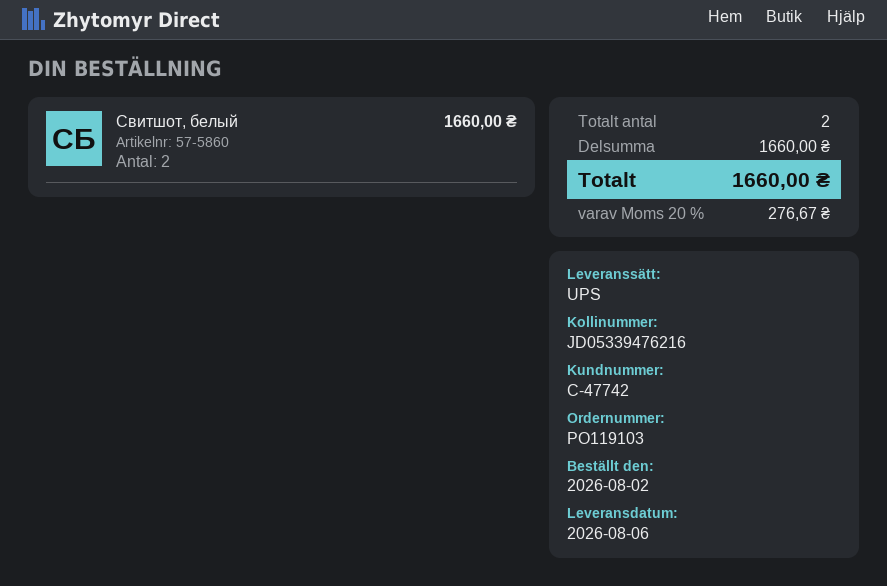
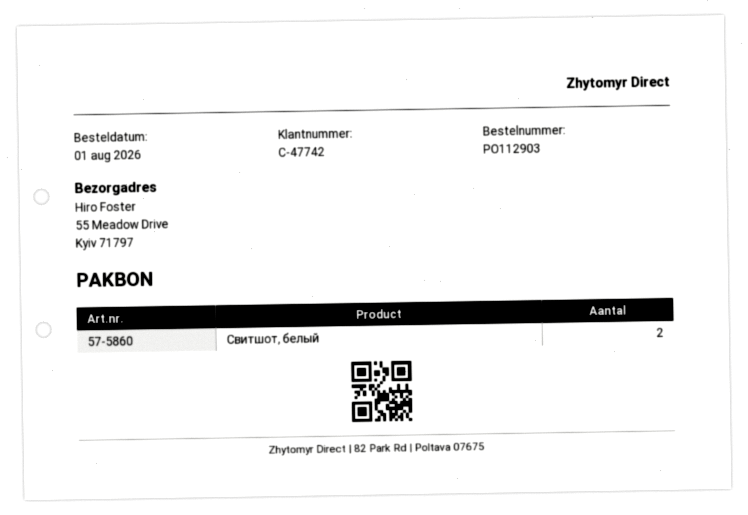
order number: PO119103 -> PO112903
order date: 2026-08-02 -> 2026-08-01

